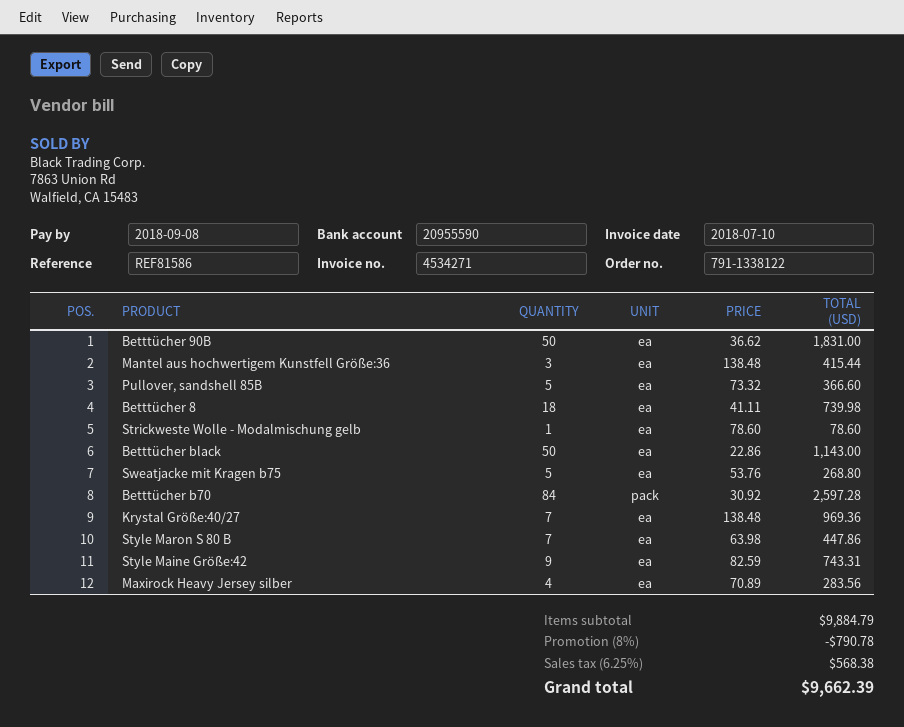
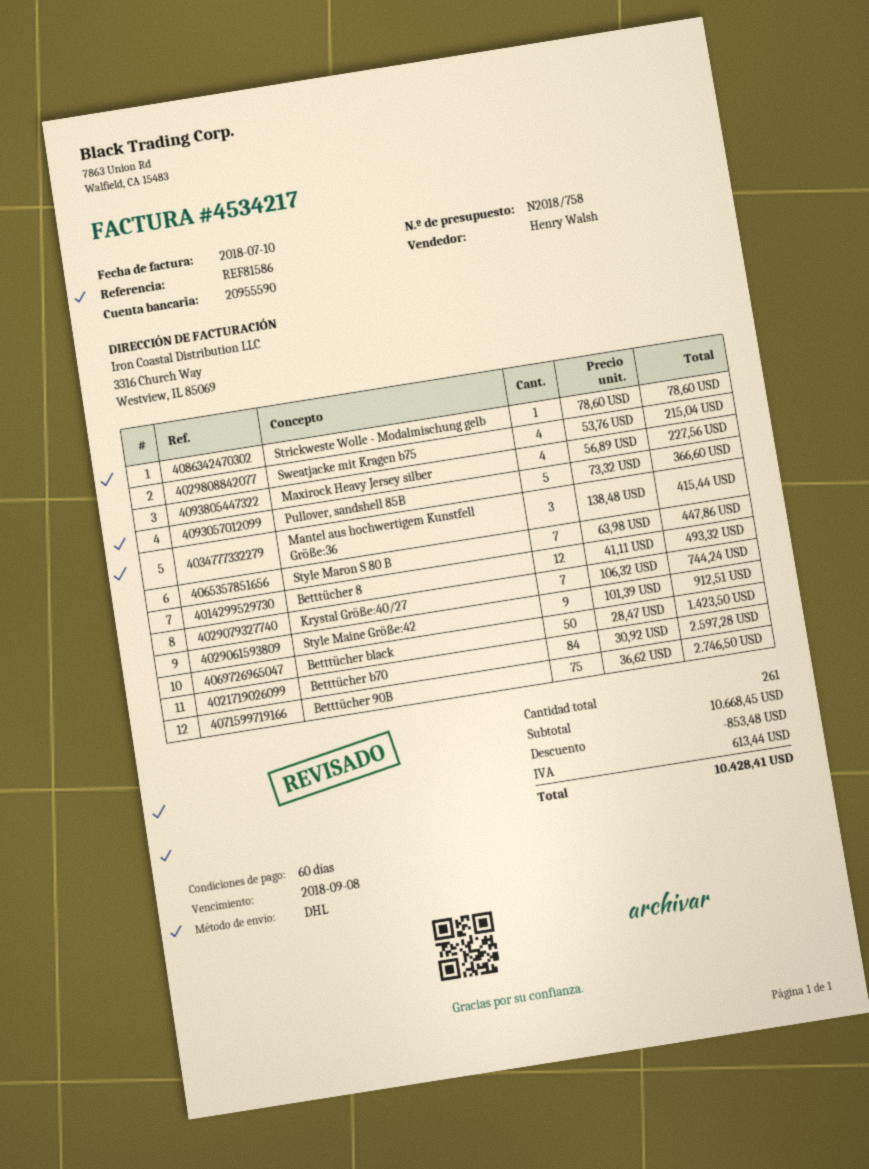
invoice number: 4534271 -> 4534217
Betttücher 90B: 50 x 36.62 = 1831.00 -> 75 x 36.62 = 2746.50
Betttücher 8: 18 x 41.11 = 739.98 -> 12 x 41.11 = 493.32
Betttücher black: 50 x 22.86 = 1143.00 -> 50 x 28.47 = 1423.50
Sweatjacke mit Kragen b75: 5 x 53.76 = 268.80 -> 4 x 53.76 = 215.04
Krystal Größe:40/27: 7 x 138.48 = 969.36 -> 7 x 106.32 = 744.24
Style Maine Größe:42: 9 x 82.59 = 743.31 -> 9 x 101.39 = 912.51
Maxirock Heavy Jersey silber: 4 x 70.89 = 283.56 -> 4 x 56.89 = 227.56
subtotal: 9884.79 -> 10668.45
discount: 790.78 -> 853.48
tax: 568.38 -> 613.44
total: 9662.39 -> 10428.41

